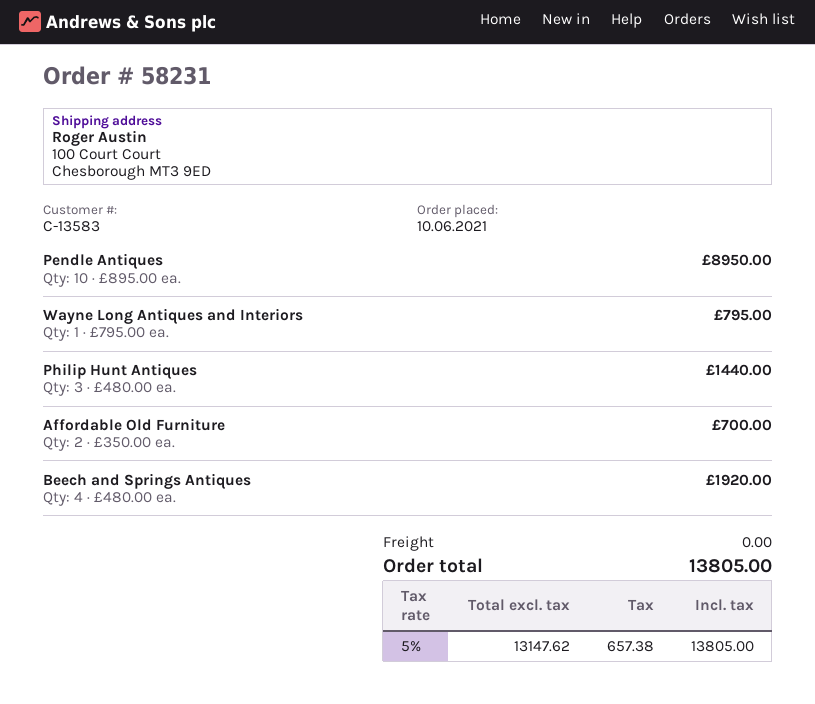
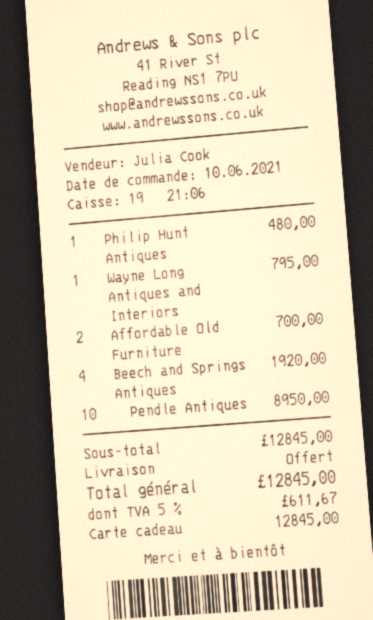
Philip Hunt Antiques: 3 for 1440.00 -> 1 for 480.00
tax: 5% = 657.38 -> 5% = 611.67
total: 13805.00 -> 12845.00

